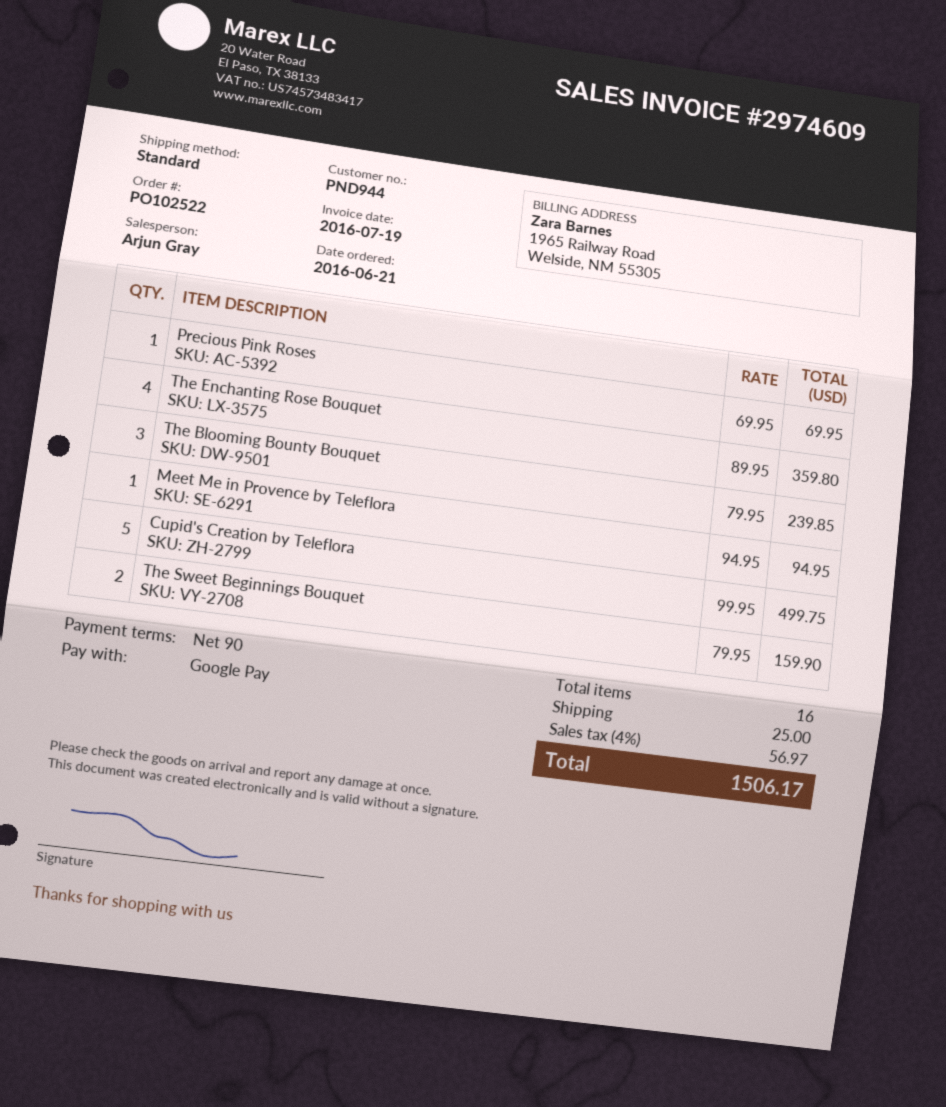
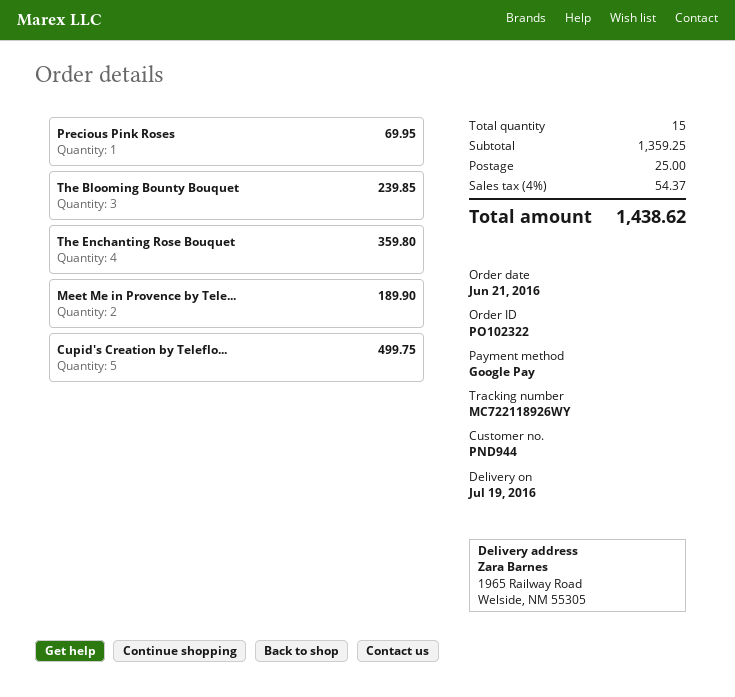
order number: PO102522 -> PO102322
Meet Me in Provence by Teleflora: 1 for 94.95 -> 2 for 189.90
The Sweet Beginnings Bouquet: 2 for 159.90 -> none
total quantity: 16 -> 15
tax: 4% = 56.97 -> 4% = 54.37
total: 1506.17 -> 1438.62

